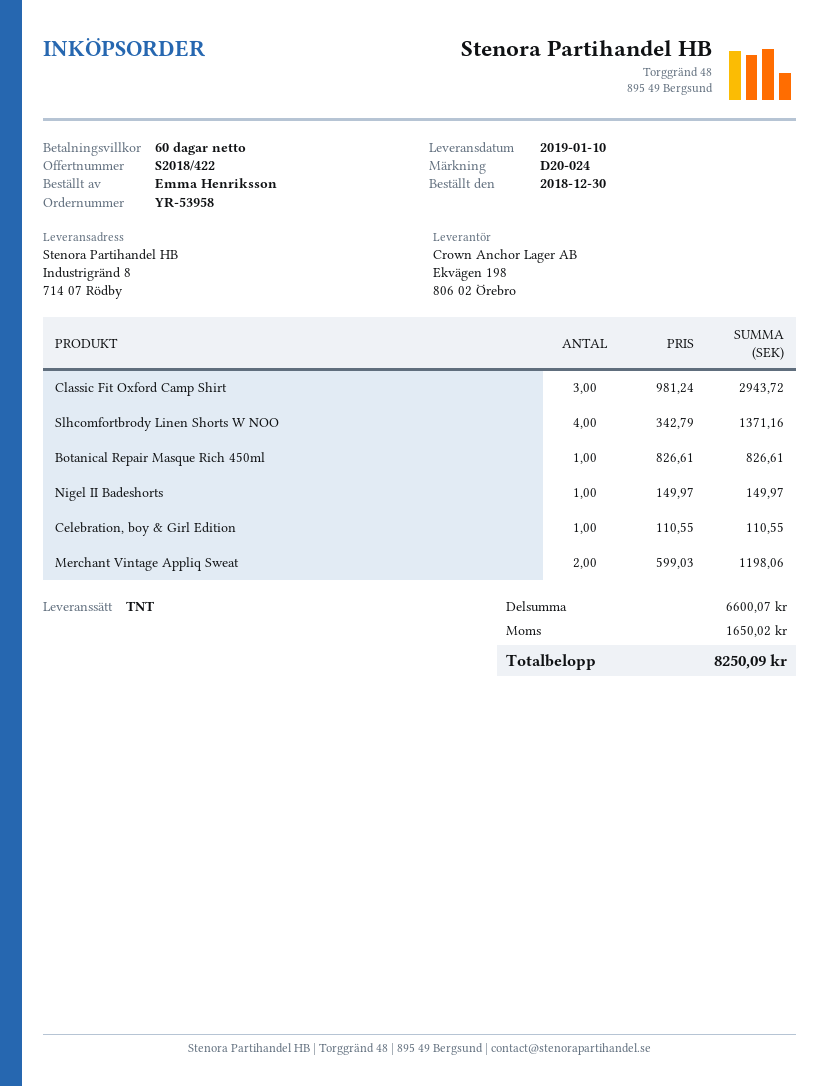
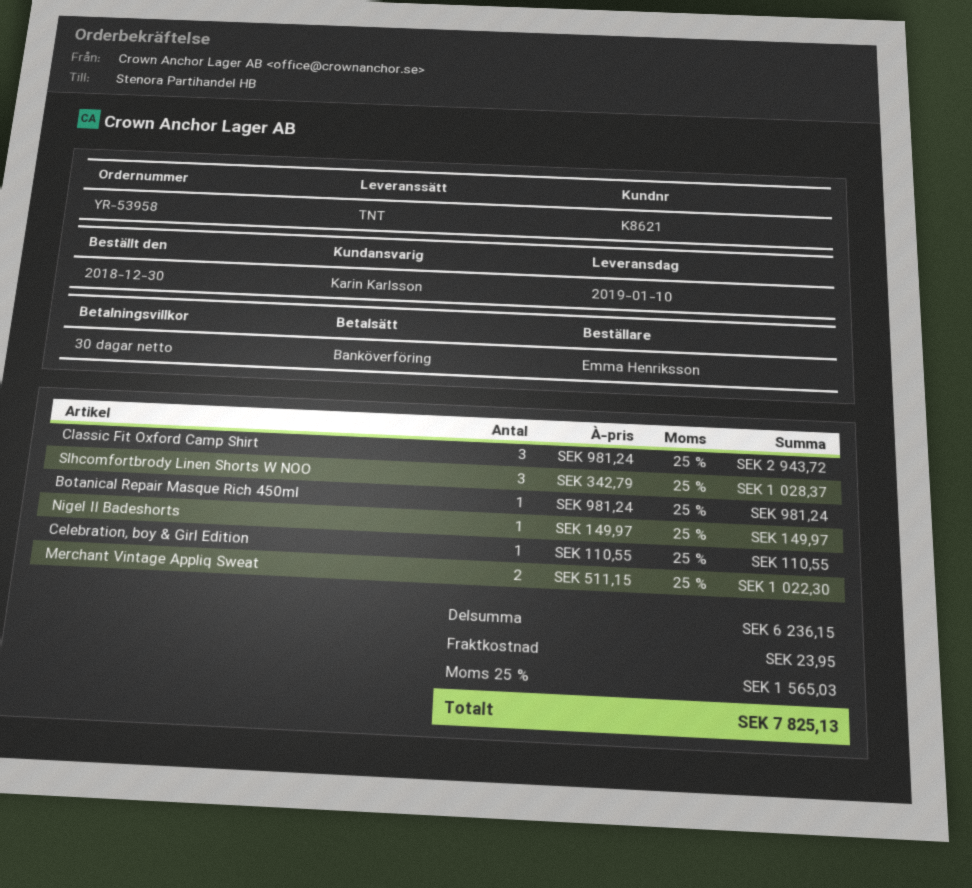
payment terms: 60 days -> 30 days
Slhcomfortbrody Linen Shorts W NOO: 4 x 342.79 = 1371.16 -> 3 x 342.79 = 1028.37
Botanical Repair Masque Rich 450ml: 1 x 826.61 = 826.61 -> 1 x 981.24 = 981.24
Merchant Vintage Appliq Sweat: 2 x 599.03 = 1198.06 -> 2 x 511.15 = 1022.30
subtotal: 6600.07 -> 6236.15
shipping: none -> 23.95
tax: 1650.02 -> 1565.03
total: 8250.09 -> 7825.13

